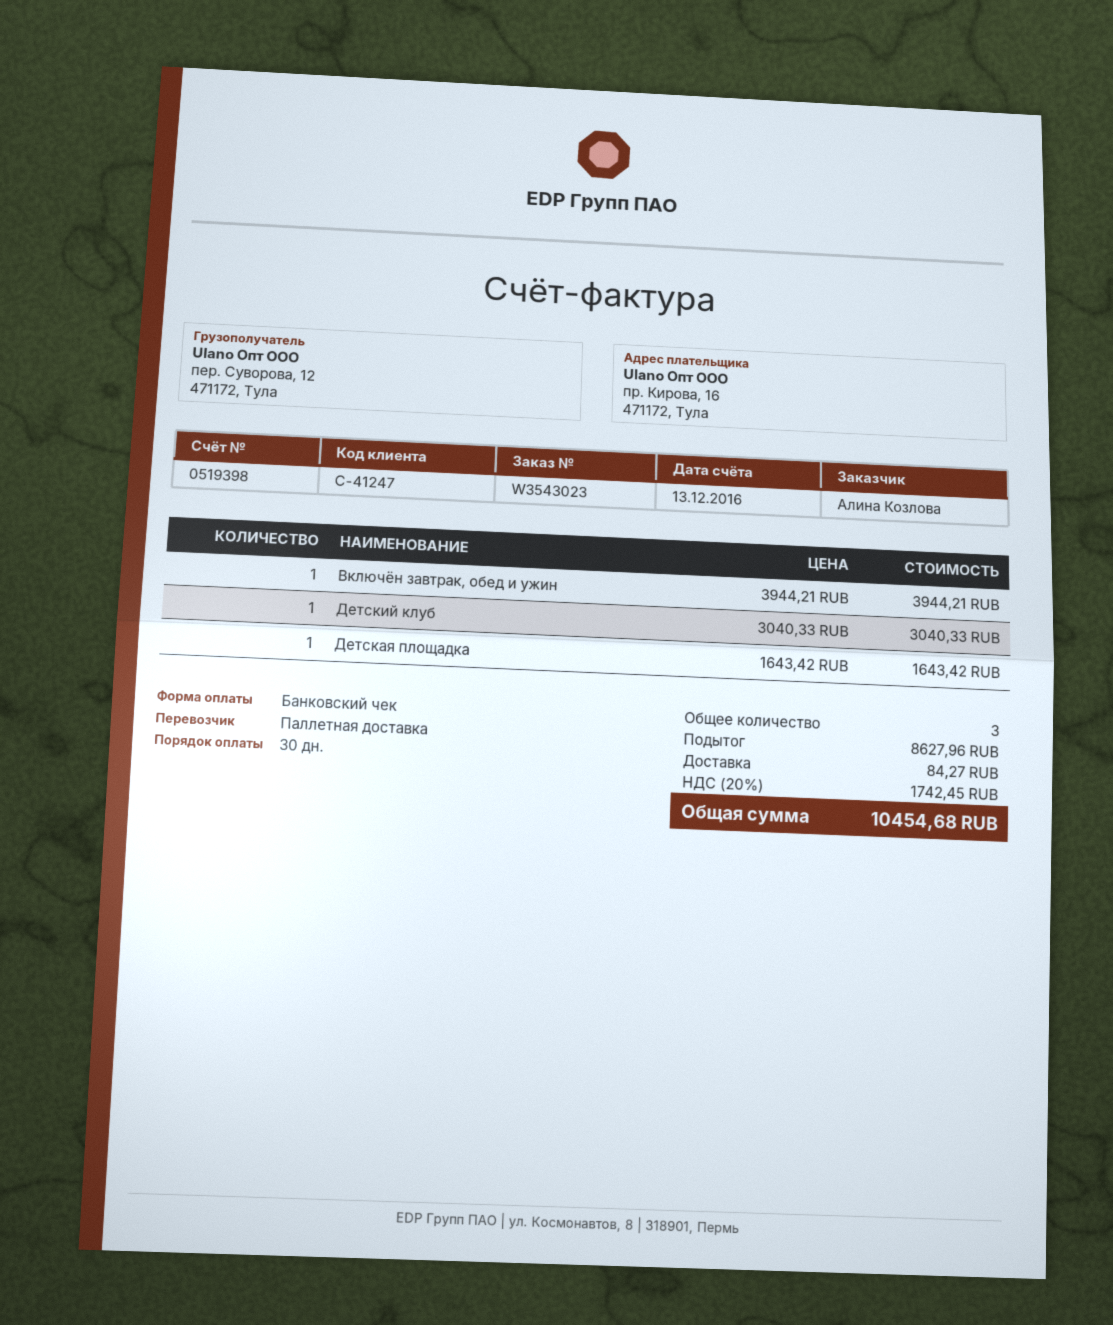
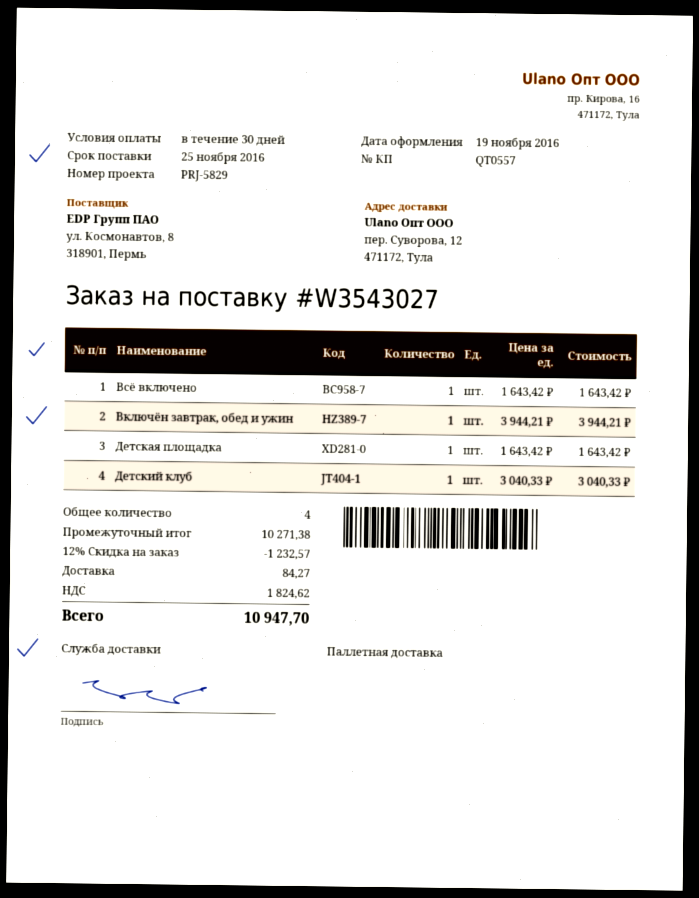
order number: W3543023 -> W3543027
Всё включено: none -> 1 x 1643.42 = 1643.42
total quantity: 3 -> 4
subtotal: 8627.96 -> 10271.38
discount: none -> 12% = 1232.57
tax: 1742.45 -> 1824.62
total: 10454.68 -> 10947.70

